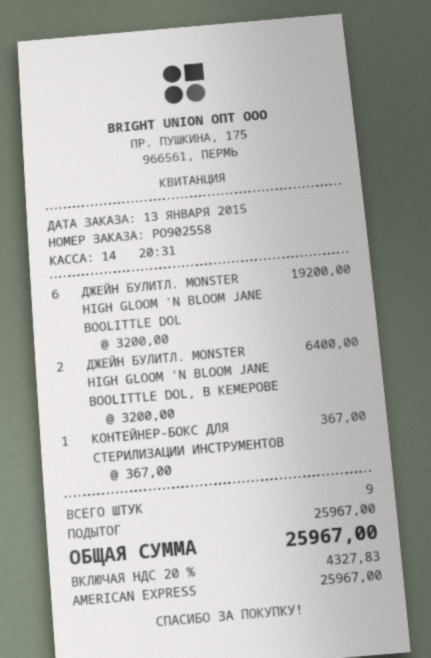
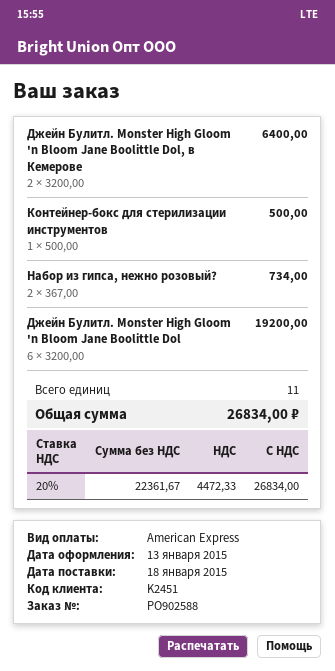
order number: PO902558 -> PO902588
КОНТЕЙНЕР-БОКС ДЛЯ СТЕРИЛИЗАЦИИ ИНСТРУМЕНТОВ: 1 x 367.00 = 367.00 -> 1 x 500.00 = 500.00
Набор из гипса, нежно розовый?: none -> 2 x 367.00 = 734.00
total quantity: 9 -> 11
tax: 20% = 4327.83 -> 20% = 4472.33
total: 25967.00 -> 26834.00

